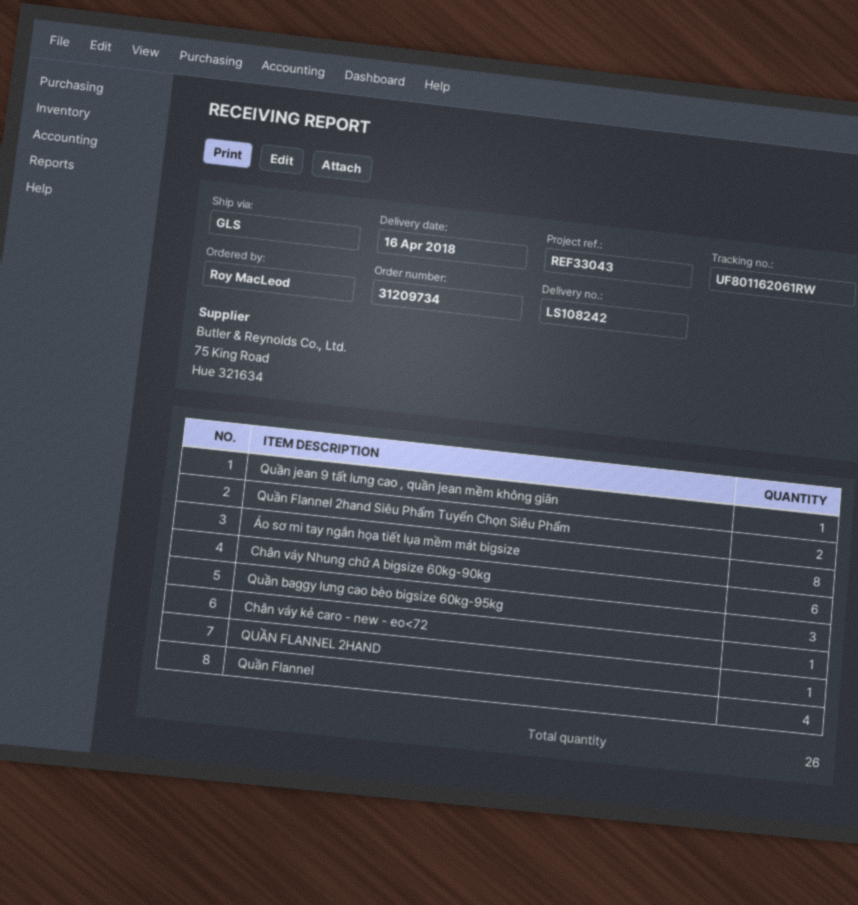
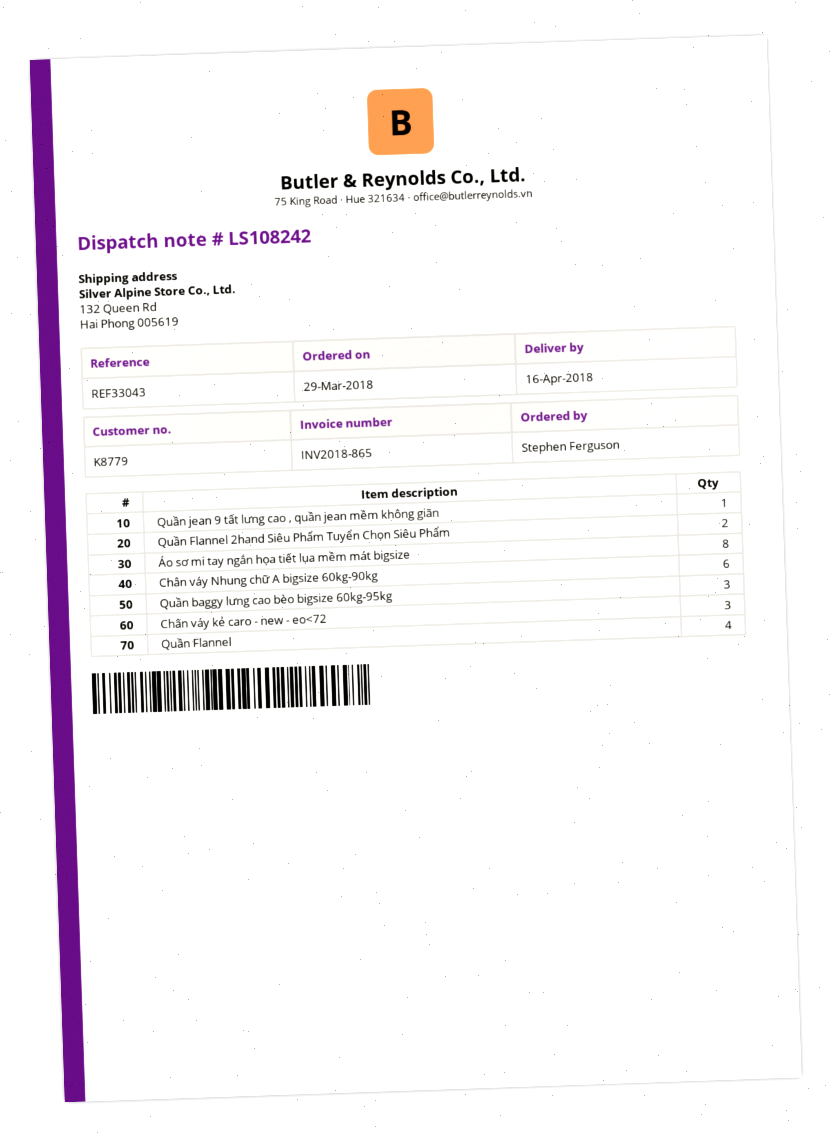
ordered by: Roy MacLeod -> Stephen Ferguson
Chân váy kẻ caro - new - eo<72: 1 -> 3
QUẦN FLANNEL 2HAND: 1 -> none

